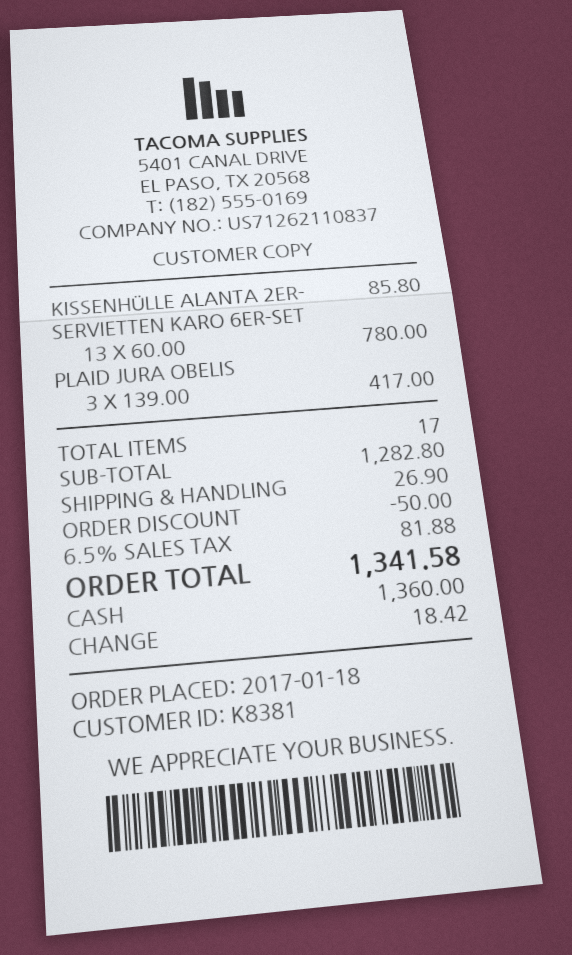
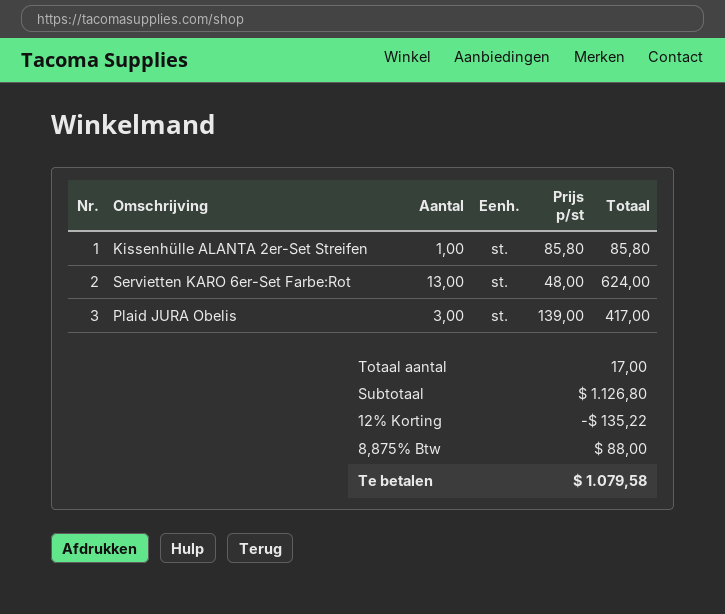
SERVIETTEN KARO 6ER-SET: 13 x 60.00 = 780.00 -> 13 x 48.00 = 624.00
subtotal: 1282.80 -> 1126.80
discount: 50.00 -> 135.22
shipping: 26.90 -> none
tax: 6.5% = 81.88 -> 8.875% = 88.00
total: 1341.58 -> 1079.58

